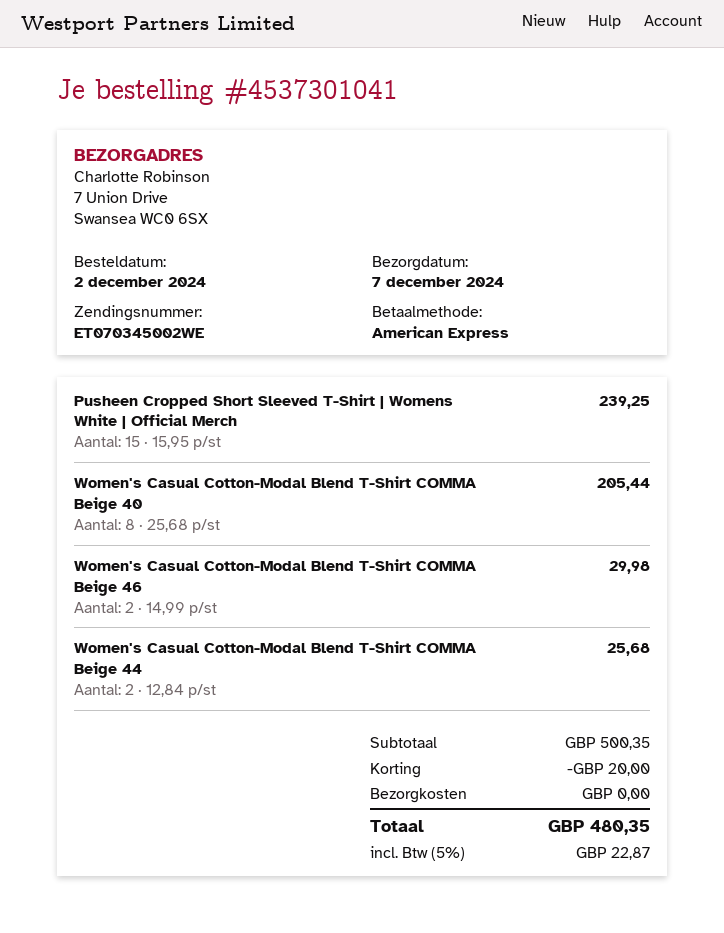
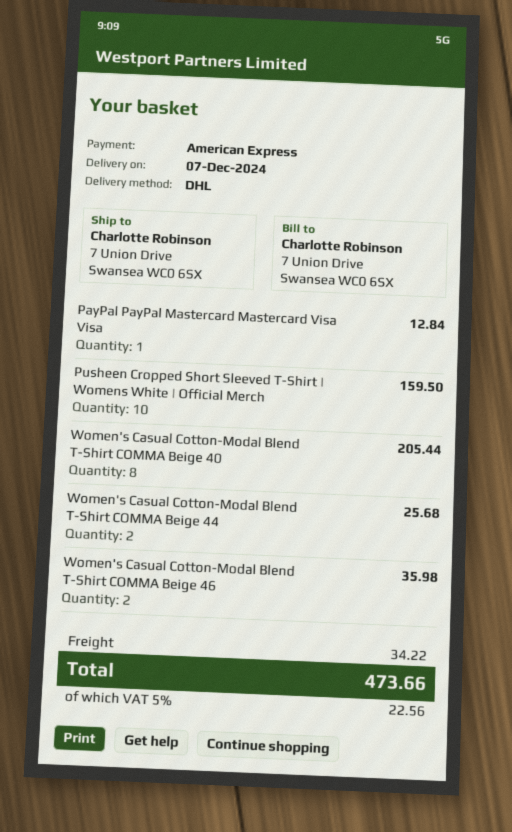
Pusheen Cropped Short Sleeved T-Shirt | Womens White | Official Merch: 15 for 239.25 -> 10 for 159.50
Women's Casual Cotton-Modal Blend T-Shirt COMMA Beige 46: 2 for 29.98 -> 2 for 35.98
PayPal PayPal Mastercard Mastercard Visa Visa: none -> 1 for 12.84
discount: 20.00 -> none
shipping: 0.00 -> 34.22
tax: 5% = 22.87 -> 5% = 22.56
total: 480.35 -> 473.66

